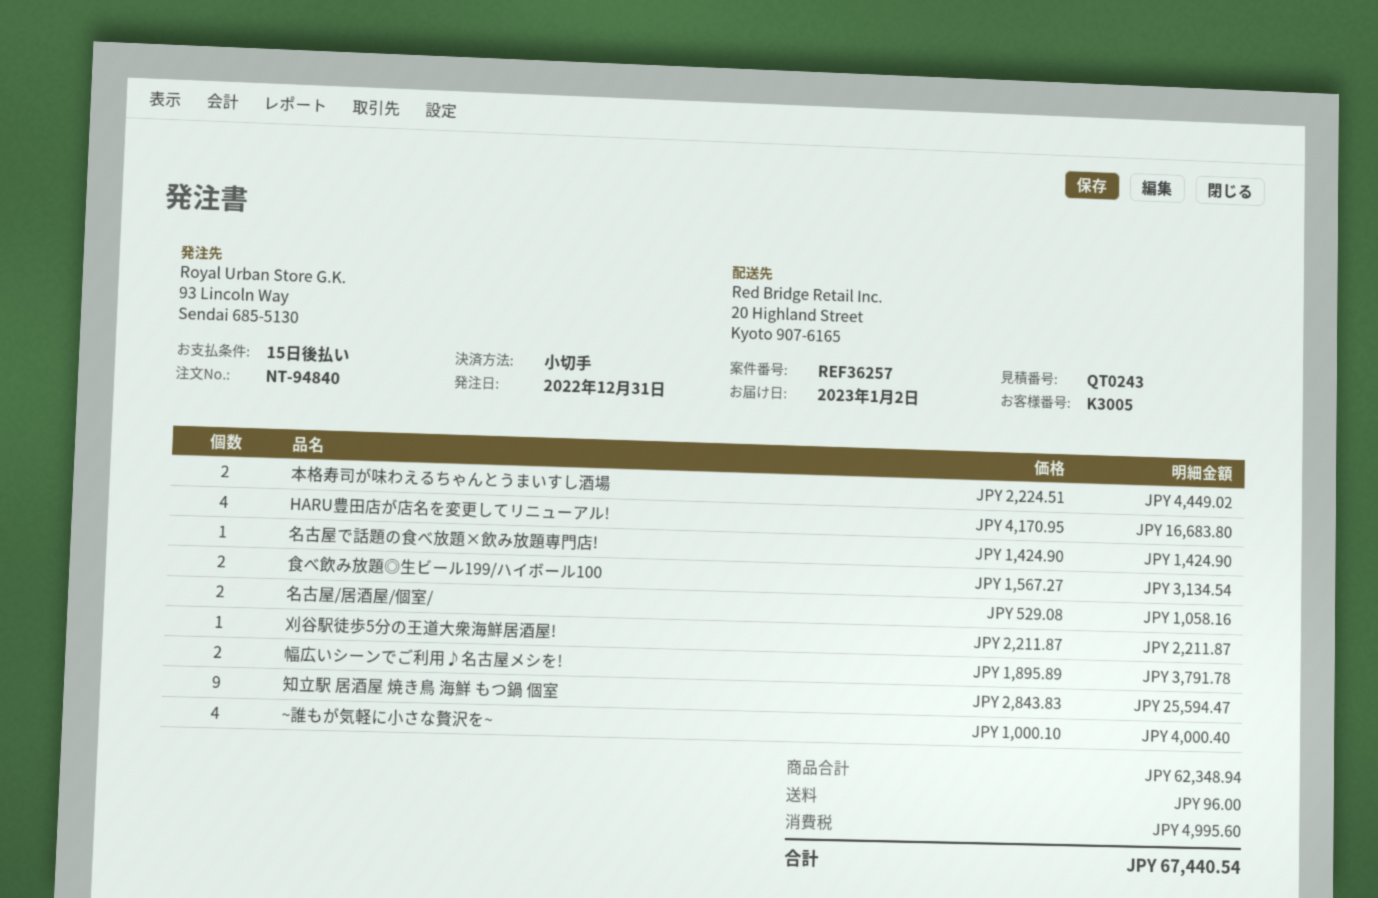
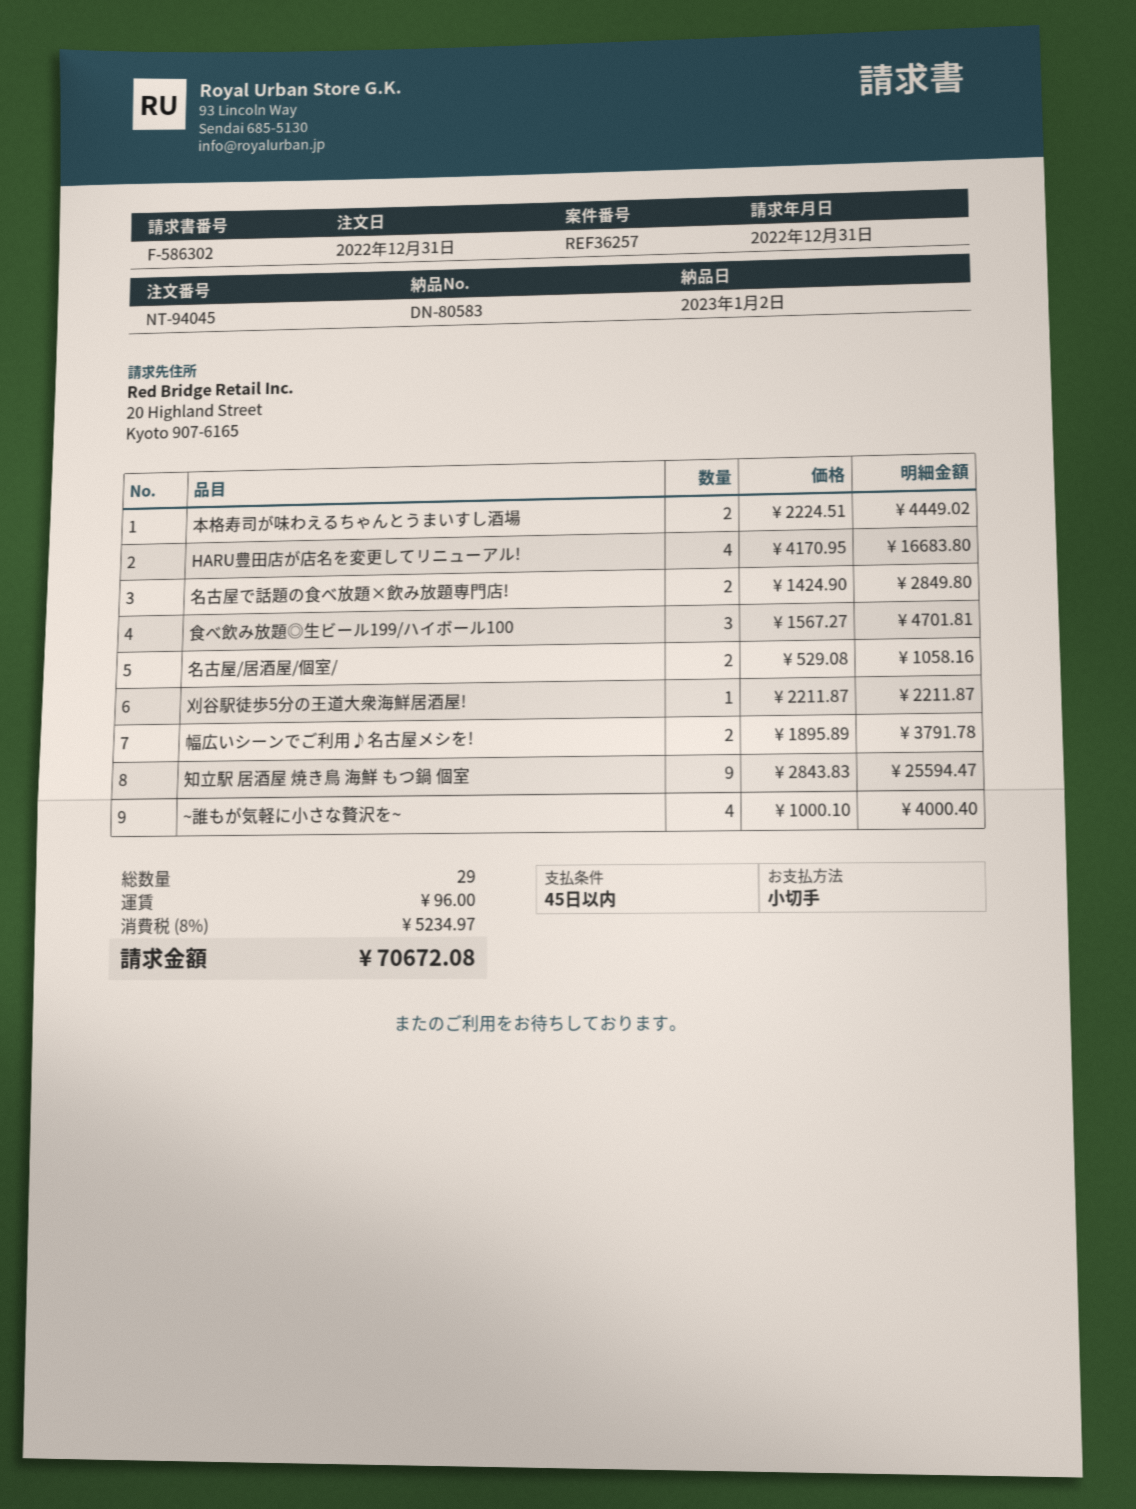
order number: NT-94840 -> NT-94045
payment terms: 15 days -> 45 days
名古屋で話題の食べ放題×飲み放題専門店!: 1 x 1424.90 = 1424.90 -> 2 x 1424.90 = 2849.80
食べ飲み放題◎生ビール199/ハイボール100: 2 x 1567.27 = 3134.54 -> 3 x 1567.27 = 4701.81
tax: 4995.60 -> 5234.97
total: 67440.54 -> 70672.08

